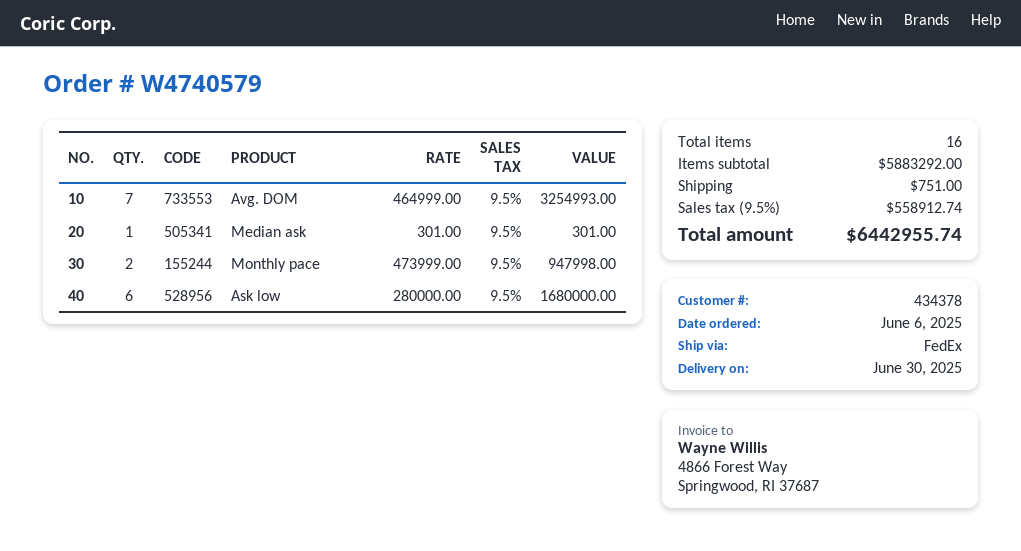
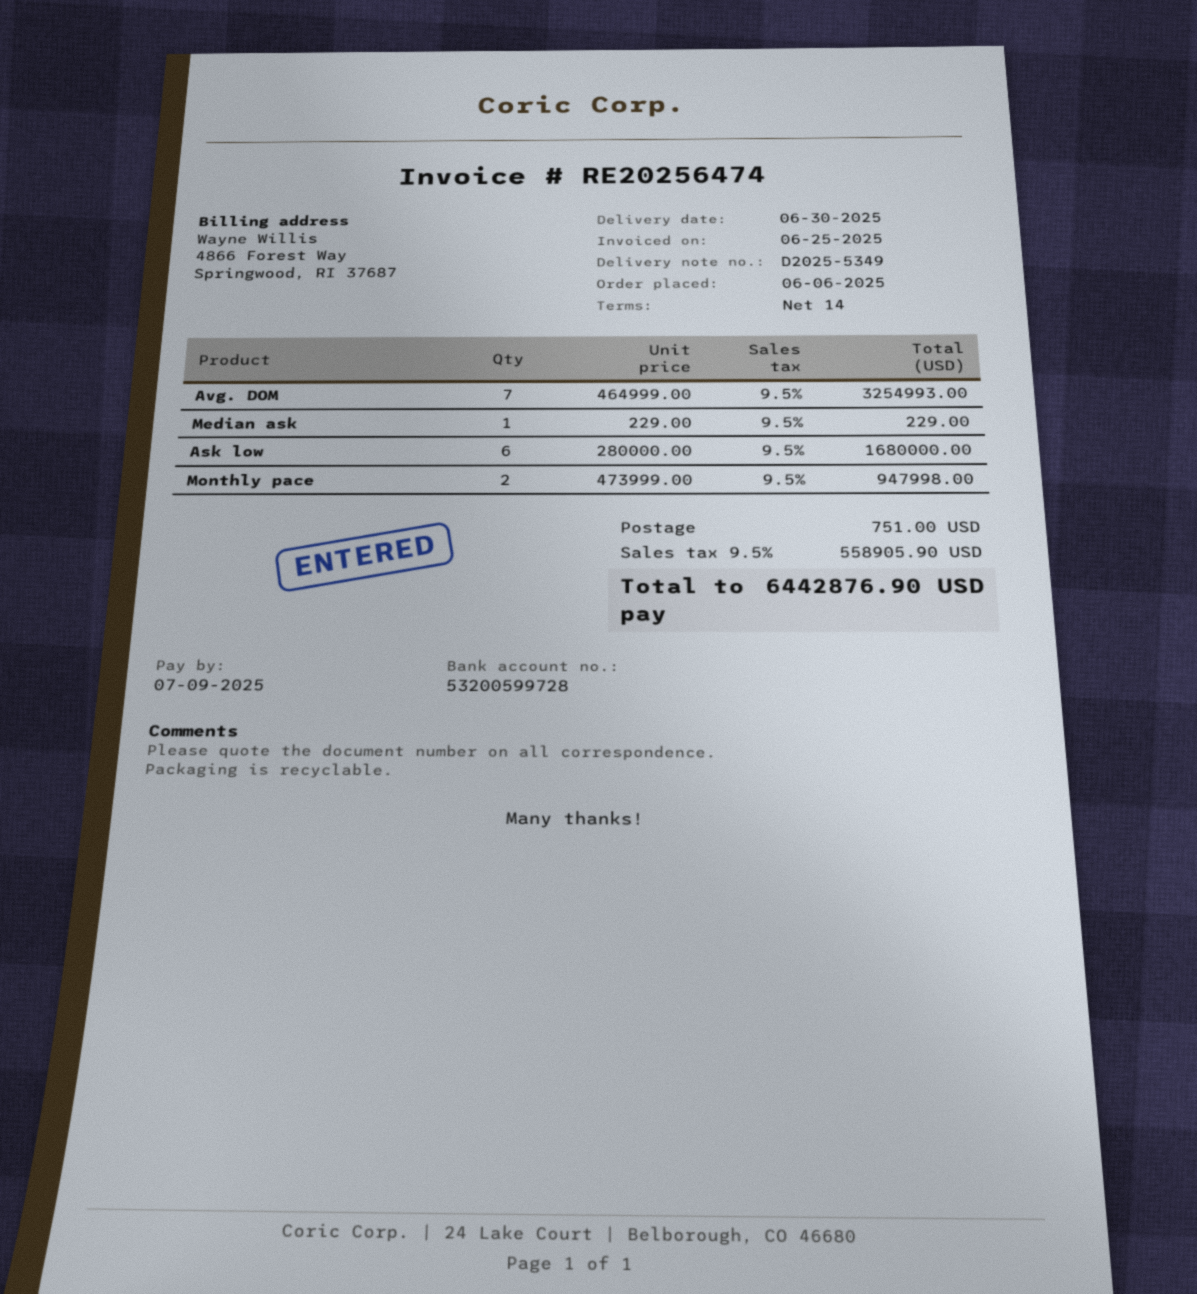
Median ask: 1 x 301.00 = 301.00 -> 1 x 229.00 = 229.00
tax: 9.5% = 558912.74 -> 9.5% = 558905.90
total: 6442955.74 -> 6442876.90

